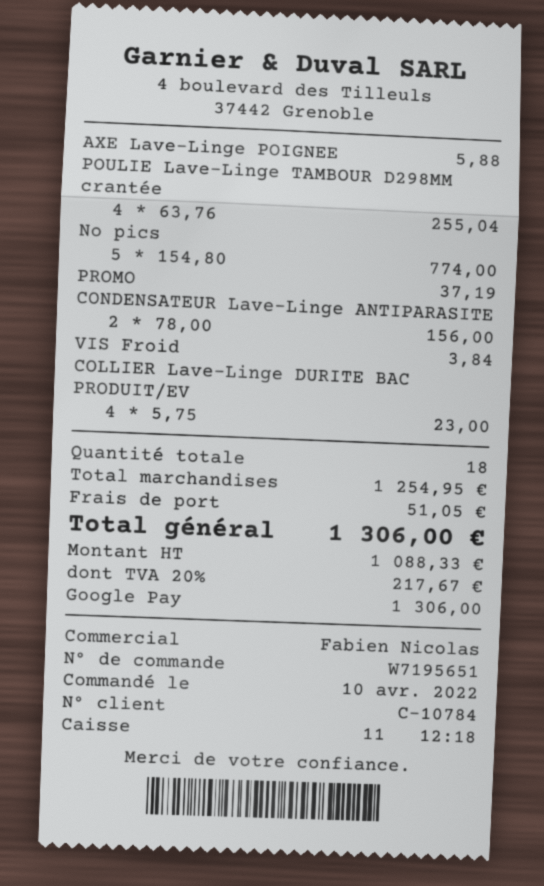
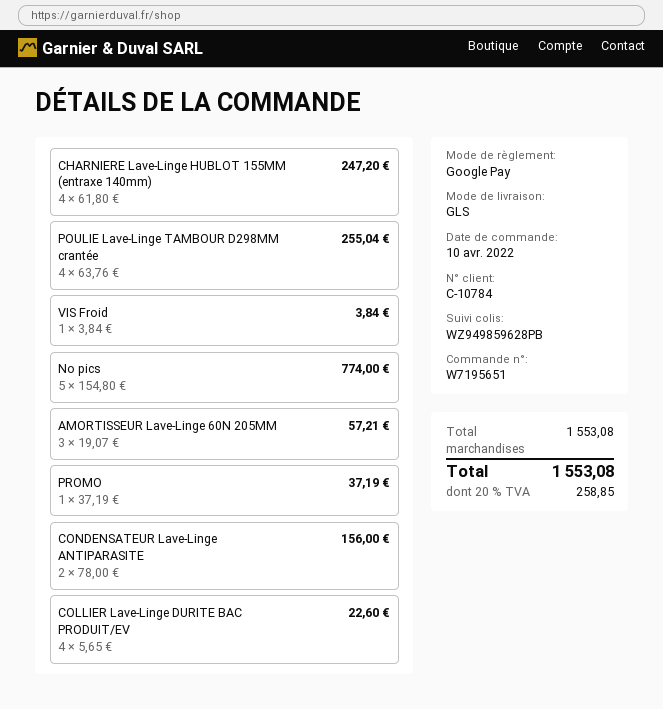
AXE Lave-Linge POIGNEE: 1 x 5.88 = 5.88 -> none
COLLIER Lave-Linge DURITE BAC PRODUIT/EV: 4 x 5.75 = 23.00 -> 4 x 5.65 = 22.60
CHARNIERE Lave-Linge HUBLOT 155MM (entraxe 140mm): none -> 4 x 61.80 = 247.20
AMORTISSEUR Lave-Linge 60N 205MM: none -> 3 x 19.07 = 57.21
subtotal: 1254.95 -> 1553.08
shipping: 51.05 -> none
tax: 20% = 217.67 -> 20% = 258.85
total: 1306.00 -> 1553.08

